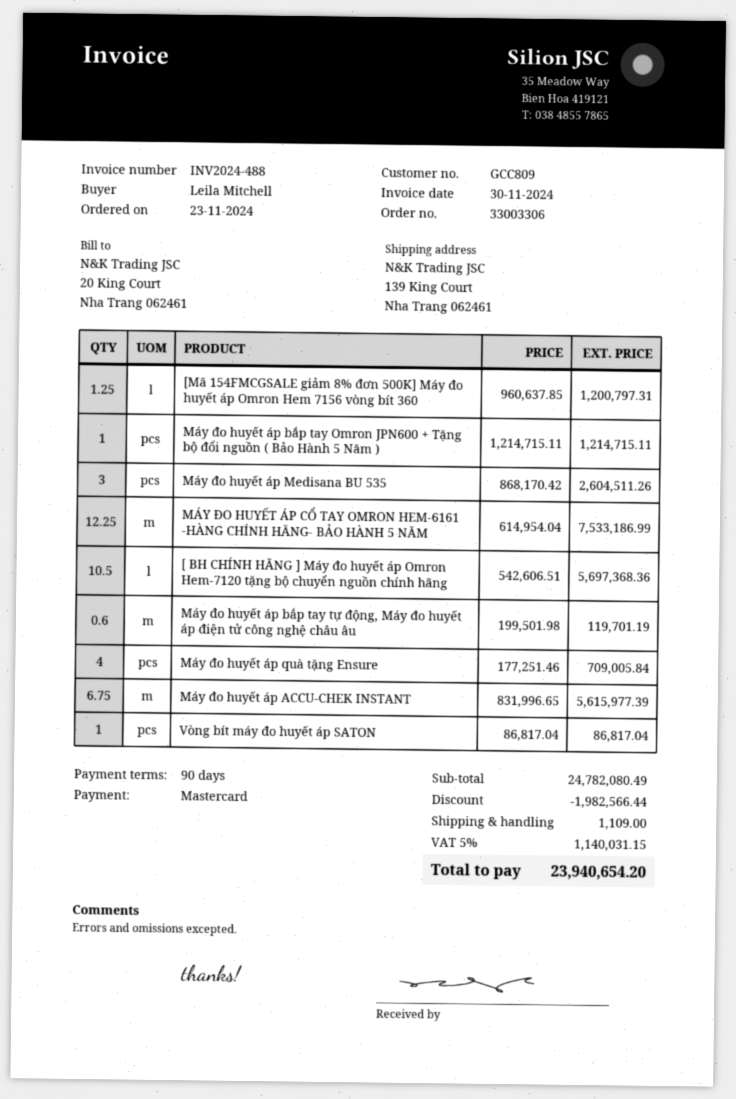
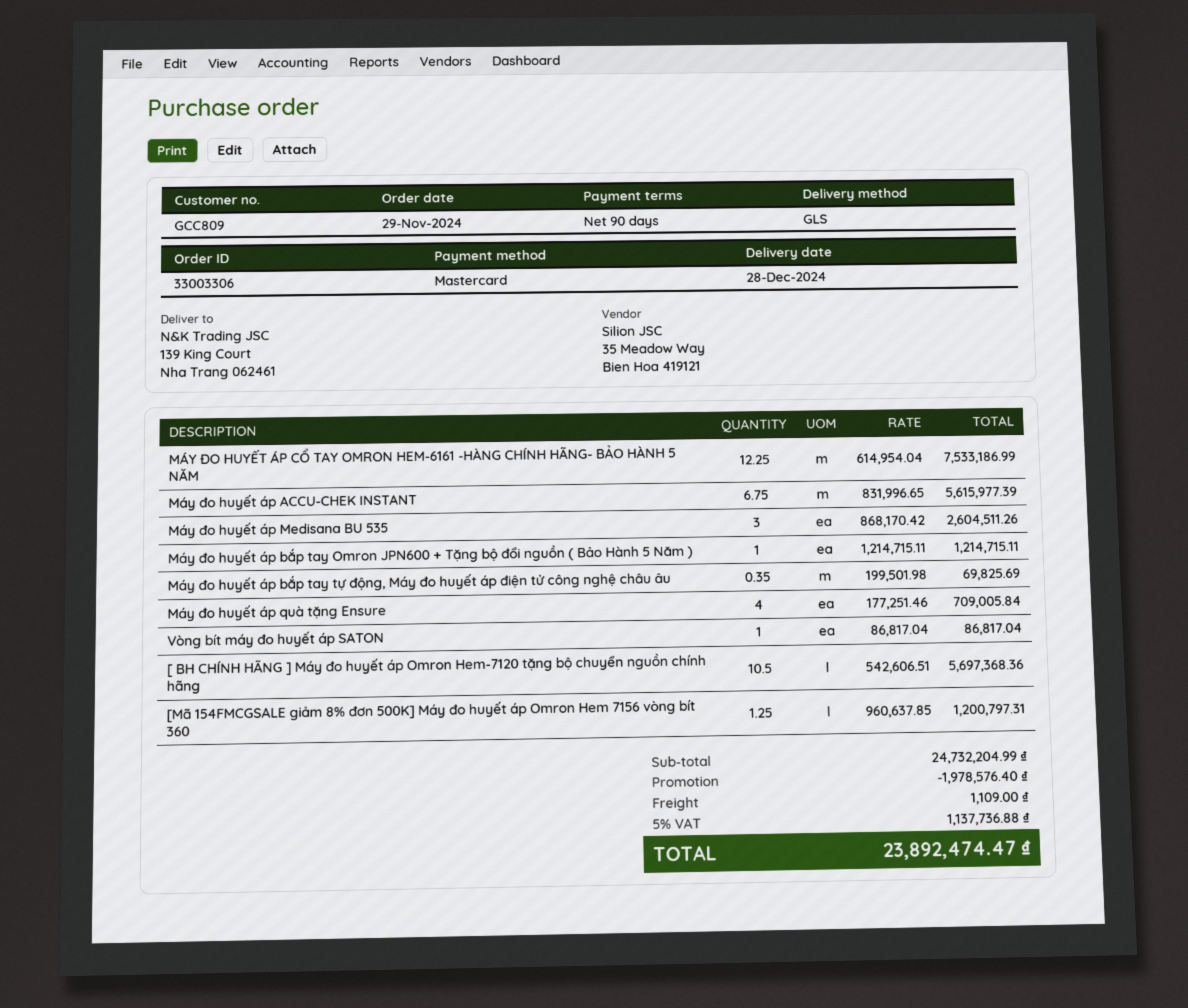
order date: 2024-11-23 -> 2024-11-29
Máy đo huyết áp bắp tay tự động, Máy đo huyết áp điện tử công nghệ châu âu: 0.6 x 199501.98 = 119701.19 -> 0.35 x 199501.98 = 69825.69
subtotal: 24782080.49 -> 24732204.99
discount: 1982566.44 -> 1978576.40
tax: 5% = 1140031.15 -> 5% = 1137736.88
total: 23940654.20 -> 23892474.47

